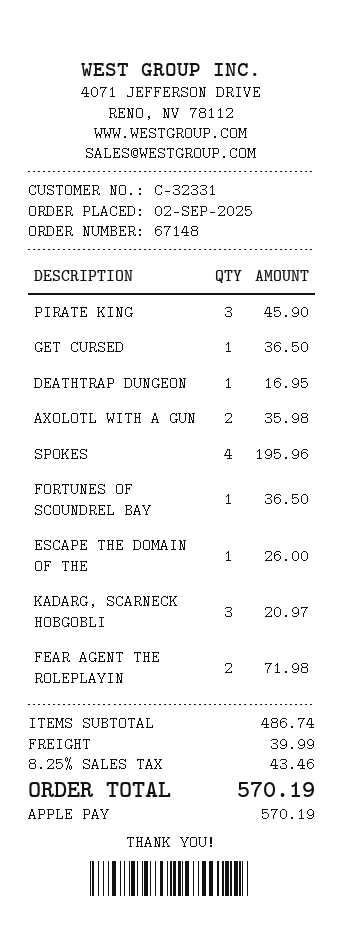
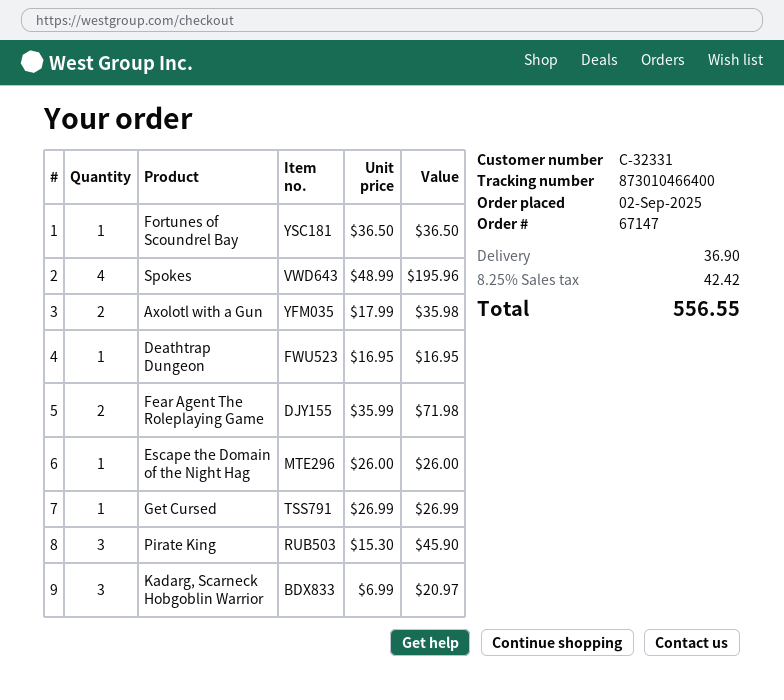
order number: 67148 -> 67147
GET CURSED: 1 for 36.50 -> 1 for 26.99
shipping: 39.99 -> 36.90
tax: 8.25% = 43.46 -> 8.25% = 42.42
total: 570.19 -> 556.55

